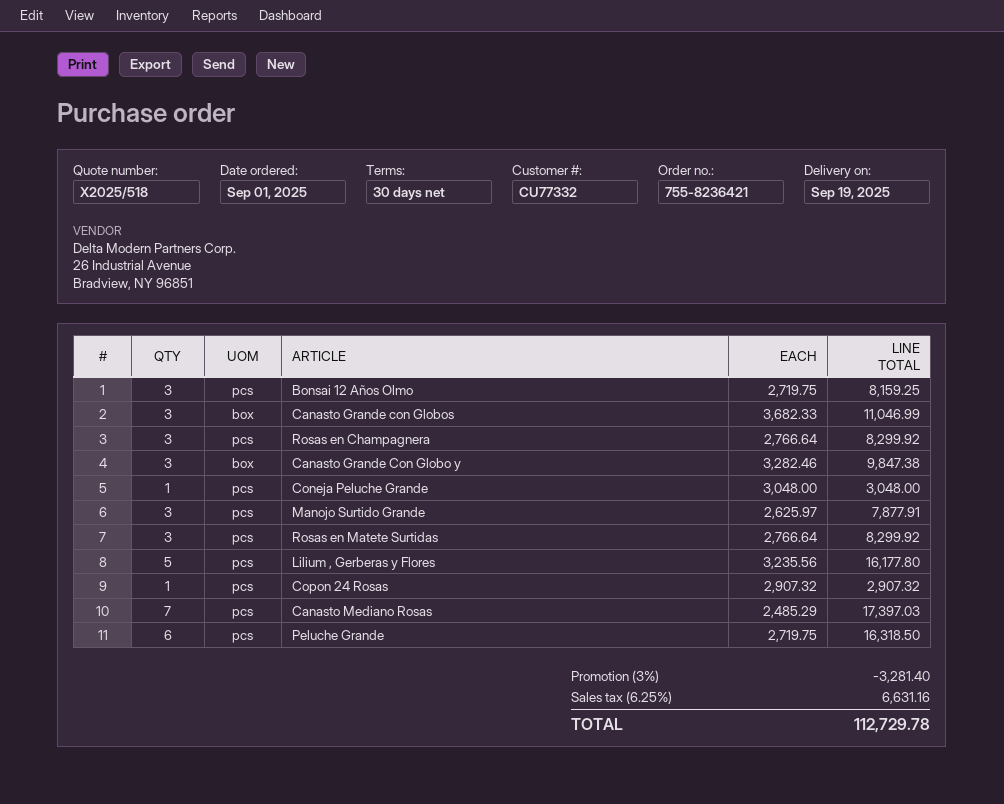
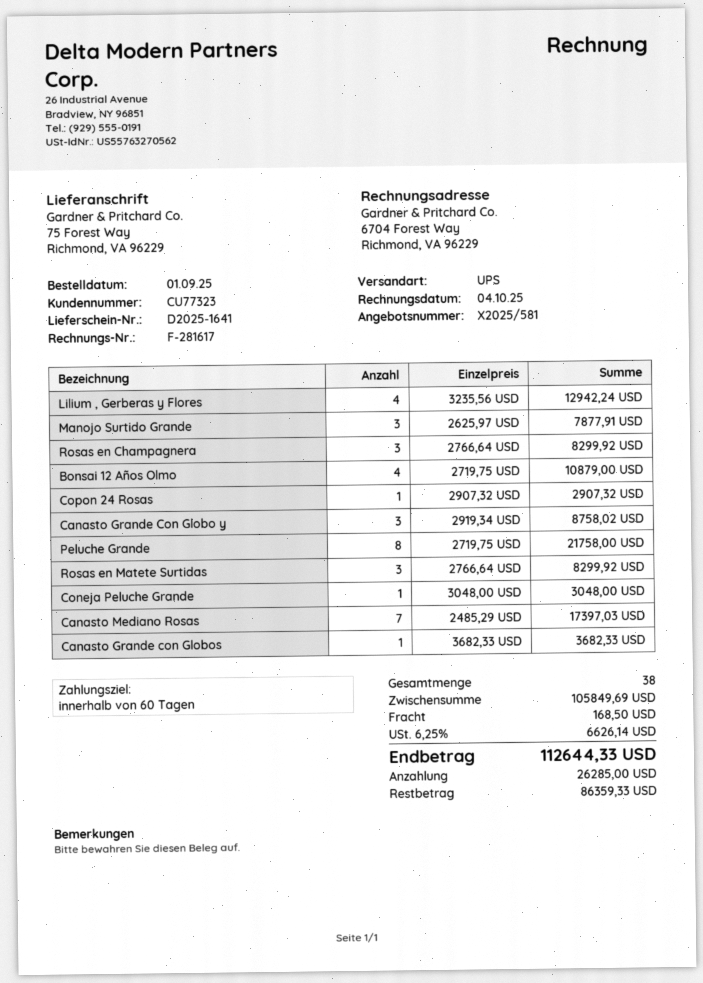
quote number: X2025/518 -> X2025/581
payment terms: 30 days -> 60 days
customer number: CU77332 -> CU77323
Bonsai 12 Años Olmo: 3 x 2719.75 = 8159.25 -> 4 x 2719.75 = 10879.00
Canasto Grande con Globos: 3 x 3682.33 = 11046.99 -> 1 x 3682.33 = 3682.33
Canasto Grande Con Globo y: 3 x 3282.46 = 9847.38 -> 3 x 2919.34 = 8758.02
Lilium , Gerberas y Flores: 5 x 3235.56 = 16177.80 -> 4 x 3235.56 = 12942.24
Peluche Grande: 6 x 2719.75 = 16318.50 -> 8 x 2719.75 = 21758.00
discount: 3% = 3281.40 -> none
shipping: none -> 168.50
tax: 6.25% = 6631.16 -> 6.25% = 6626.14
total: 112729.78 -> 112644.33

